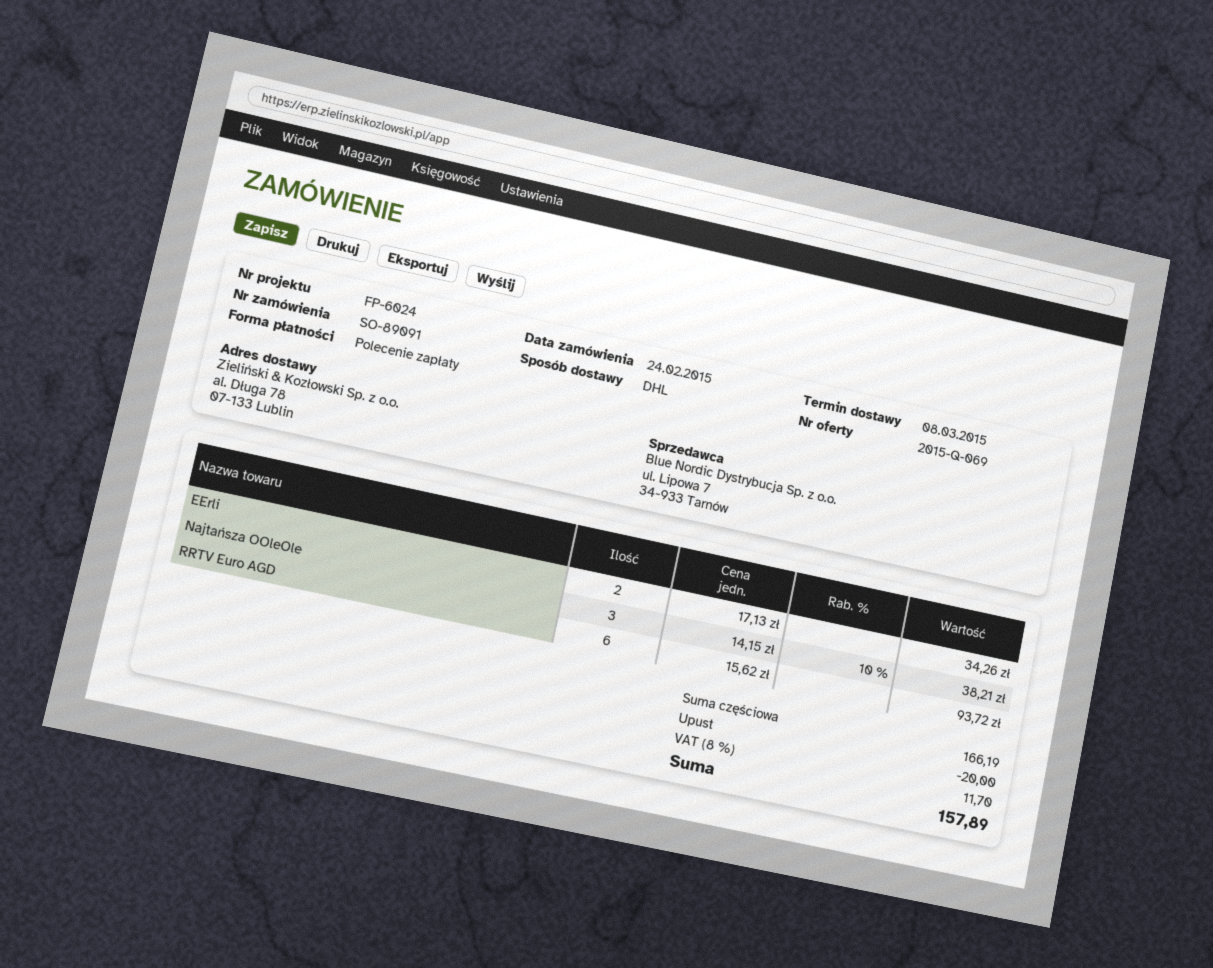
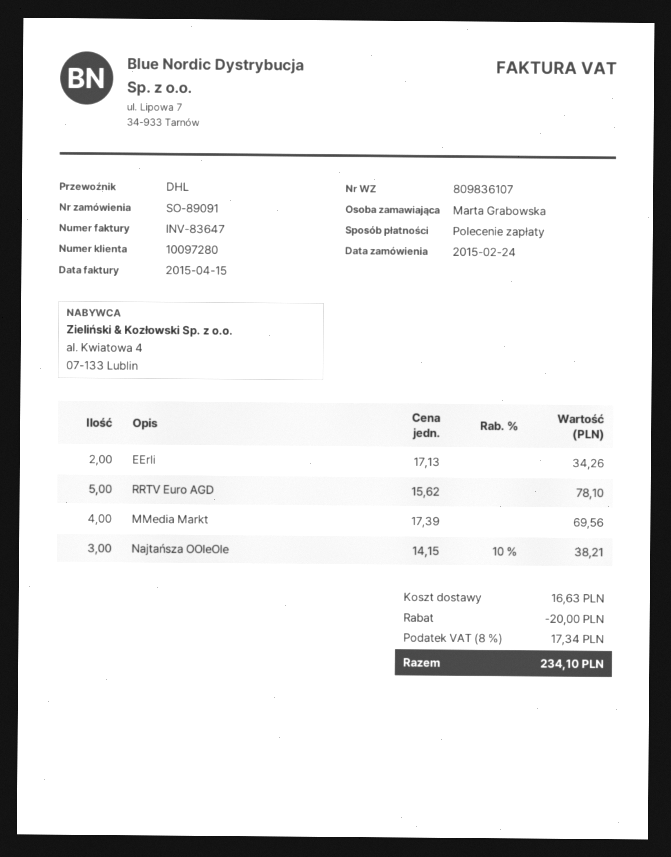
RRTV Euro AGD: 6 x 15.62 = 93.72 -> 5 x 15.62 = 78.10
MMedia Markt: none -> 4 x 17.39 = 69.56
shipping: none -> 16.63
tax: 8% = 11.70 -> 8% = 17.34
total: 157.89 -> 234.10

